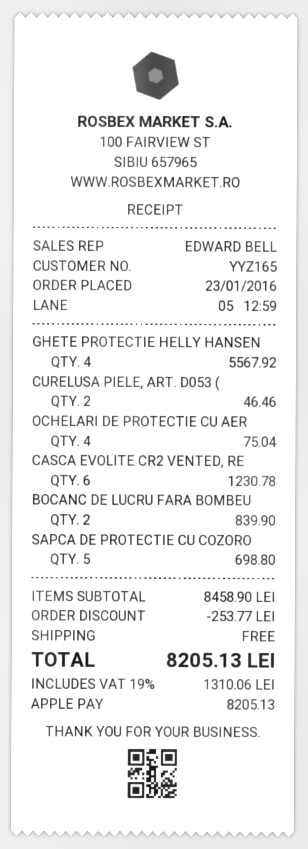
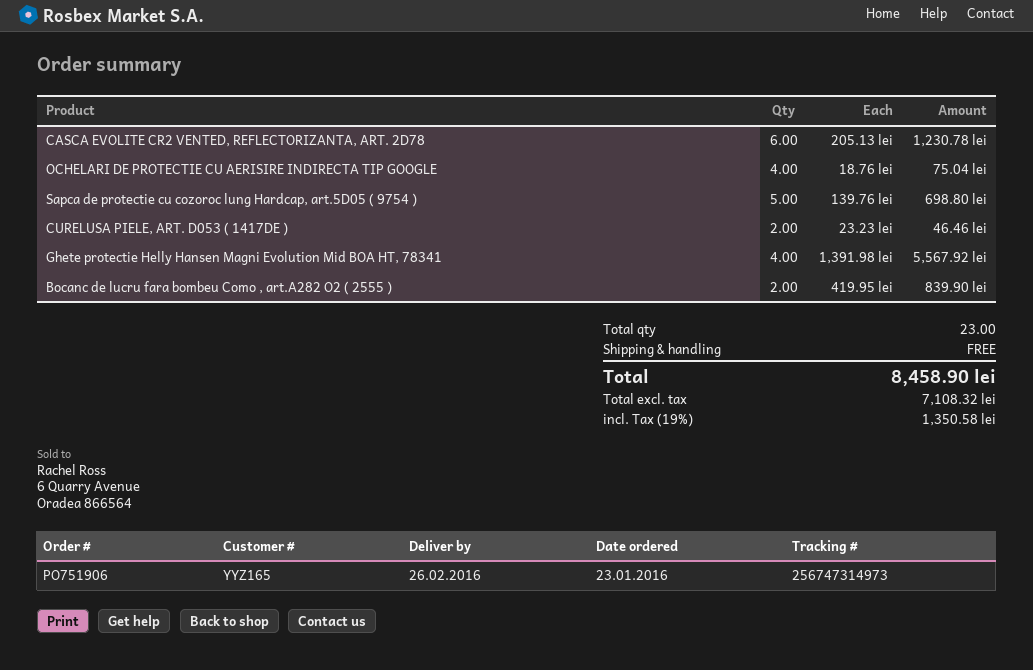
discount: 253.77 -> none
tax: 19% = 1310.06 -> 19% = 1350.58
total: 8205.13 -> 8458.90

